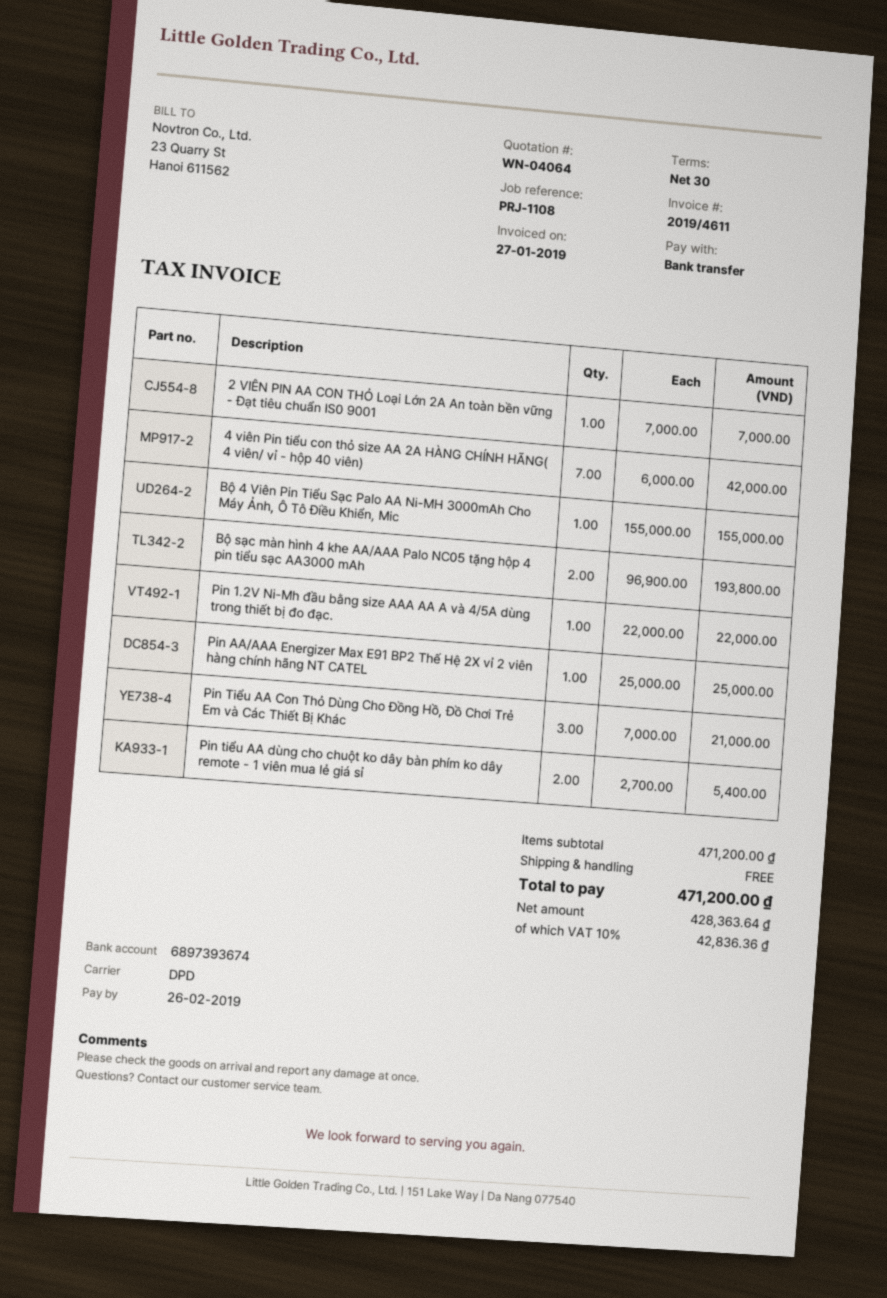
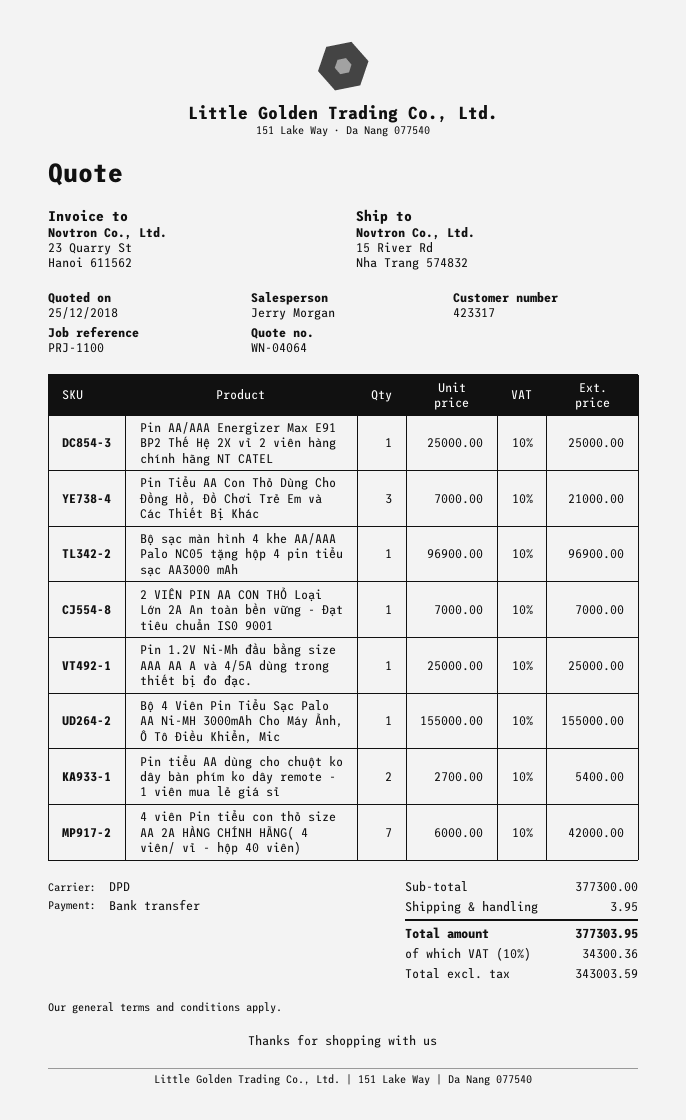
reference: PRJ-1108 -> PRJ-1100
Bộ sạc màn hình 4 khe AA/AAA Palo NC05 tặng hộp 4 pin tiểu sạc AA3000 mAh: 2 x 96900.00 = 193800.00 -> 1 x 96900.00 = 96900.00
Pin 1.2V Ni-Mh đầu bằng size AAA AA A và 4/5A dùng trong thiết bị đo đạc.: 1 x 22000.00 = 22000.00 -> 1 x 25000.00 = 25000.00
subtotal: 471200.00 -> 377300.00
shipping: 0.00 -> 3.95
net: 428363.64 -> 343003.59
tax: 10% = 42836.36 -> 10% = 34300.36
total: 471200.00 -> 377303.95

